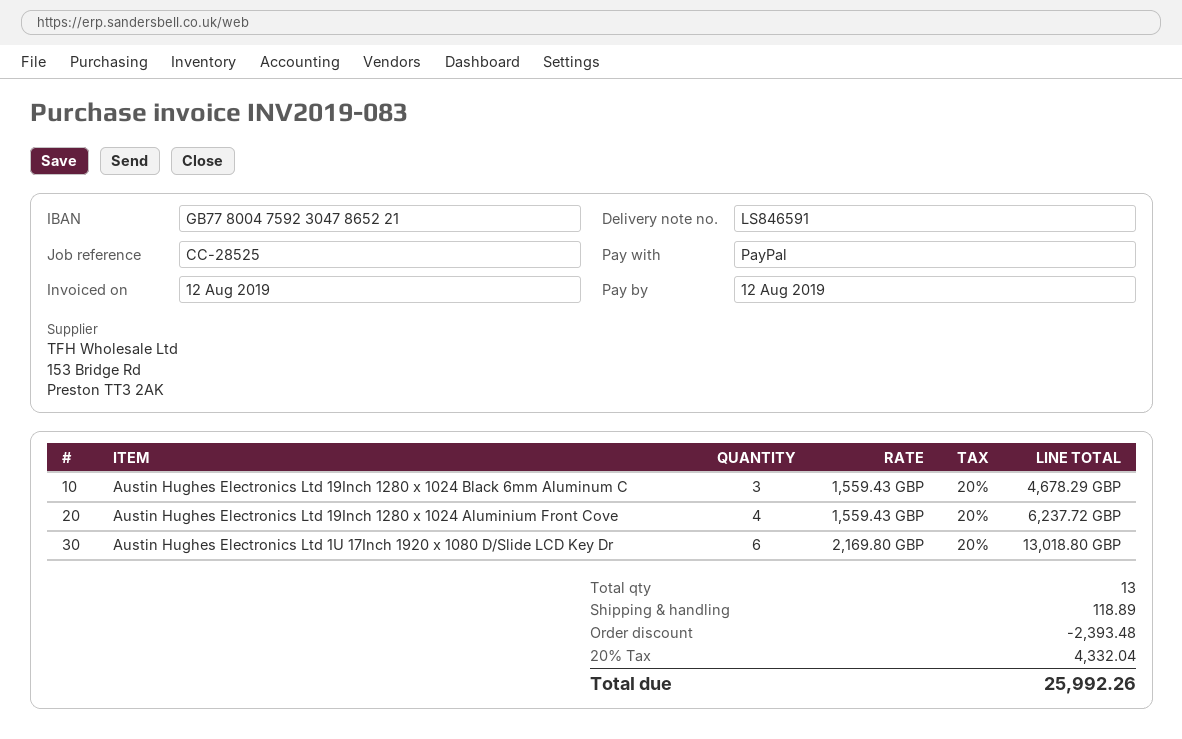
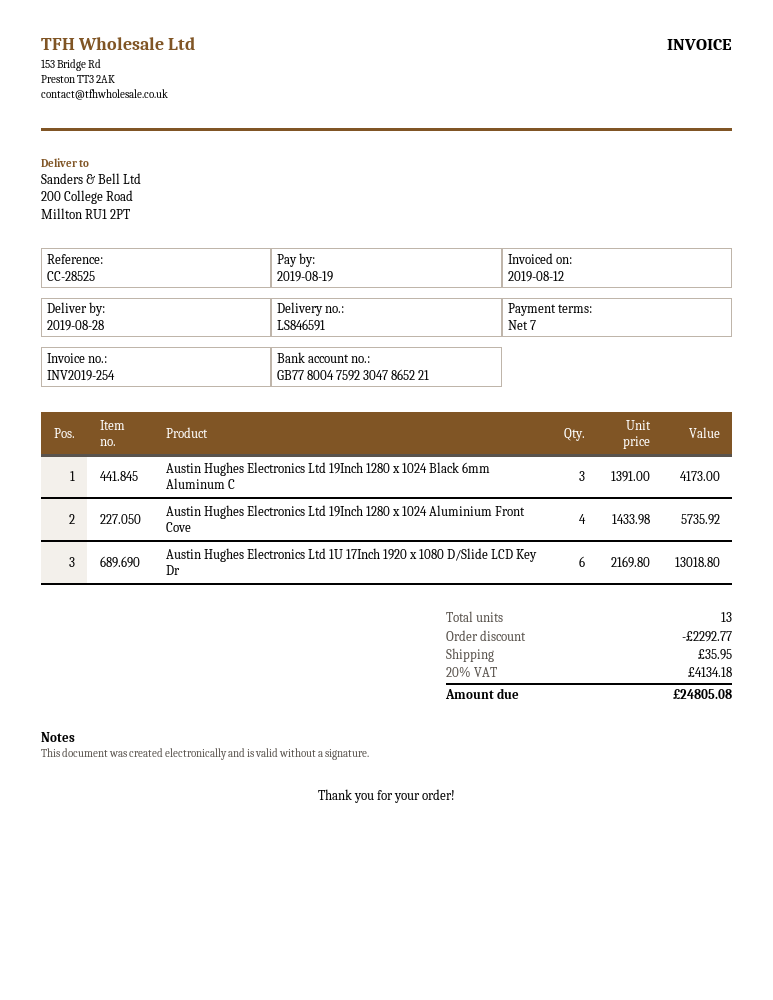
invoice number: INV2019-083 -> INV2019-254
due date: 2019-08-12 -> 2019-08-19
Austin Hughes Electronics Ltd 19Inch 1280 x 1024 Black 6mm Aluminum C: 3 x 1559.43 = 4678.29 -> 3 x 1391.00 = 4173.00
Austin Hughes Electronics Ltd 19Inch 1280 x 1024 Aluminium Front Cove: 4 x 1559.43 = 6237.72 -> 4 x 1433.98 = 5735.92
discount: 2393.48 -> 2292.77
shipping: 118.89 -> 35.95
tax: 20% = 4332.04 -> 20% = 4134.18
total: 25992.26 -> 24805.08

